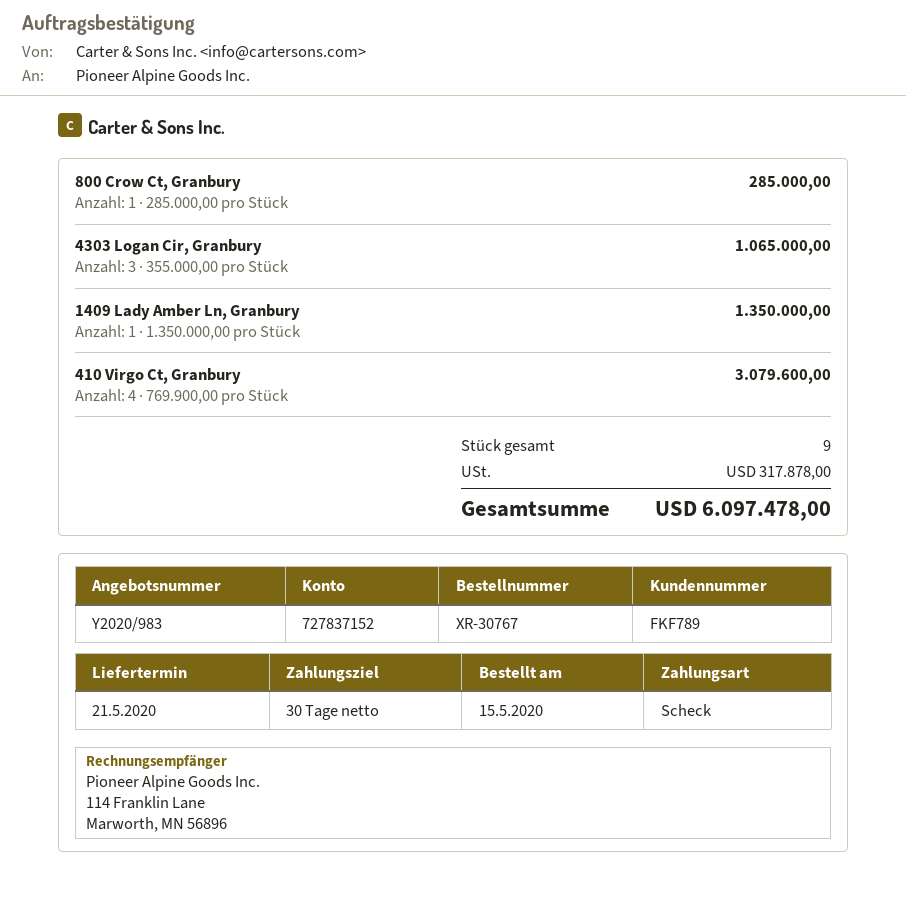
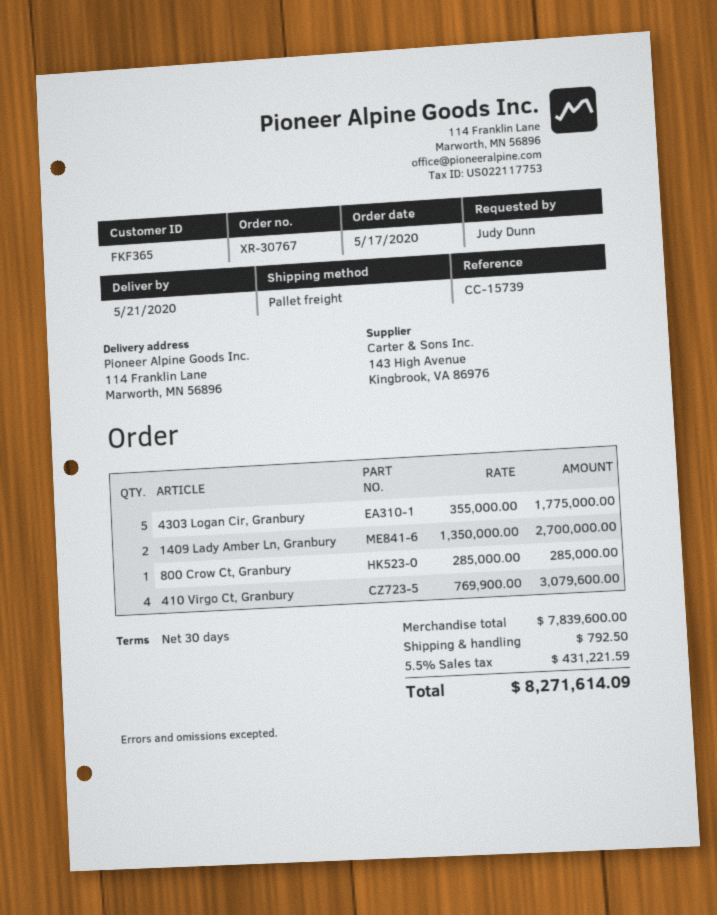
order date: 2020-05-15 -> 2020-05-17
customer number: FKF789 -> FKF365
4303 Logan Cir, Granbury: 3 x 355000.00 = 1065000.00 -> 5 x 355000.00 = 1775000.00
1409 Lady Amber Ln, Granbury: 1 x 1350000.00 = 1350000.00 -> 2 x 1350000.00 = 2700000.00
shipping: none -> 792.50
tax: 317878.00 -> 431221.59
total: 6097478.00 -> 8271614.09

